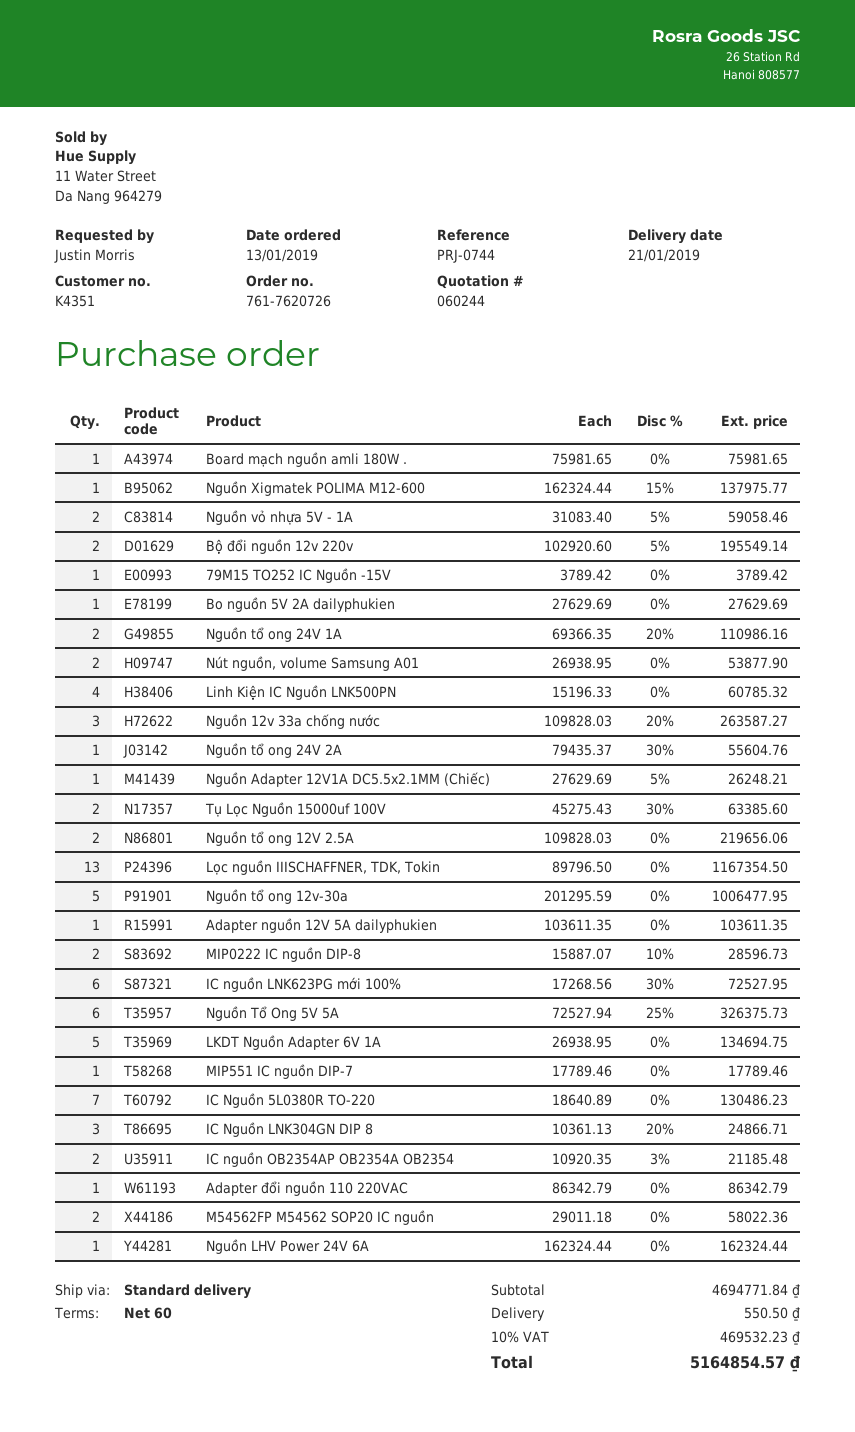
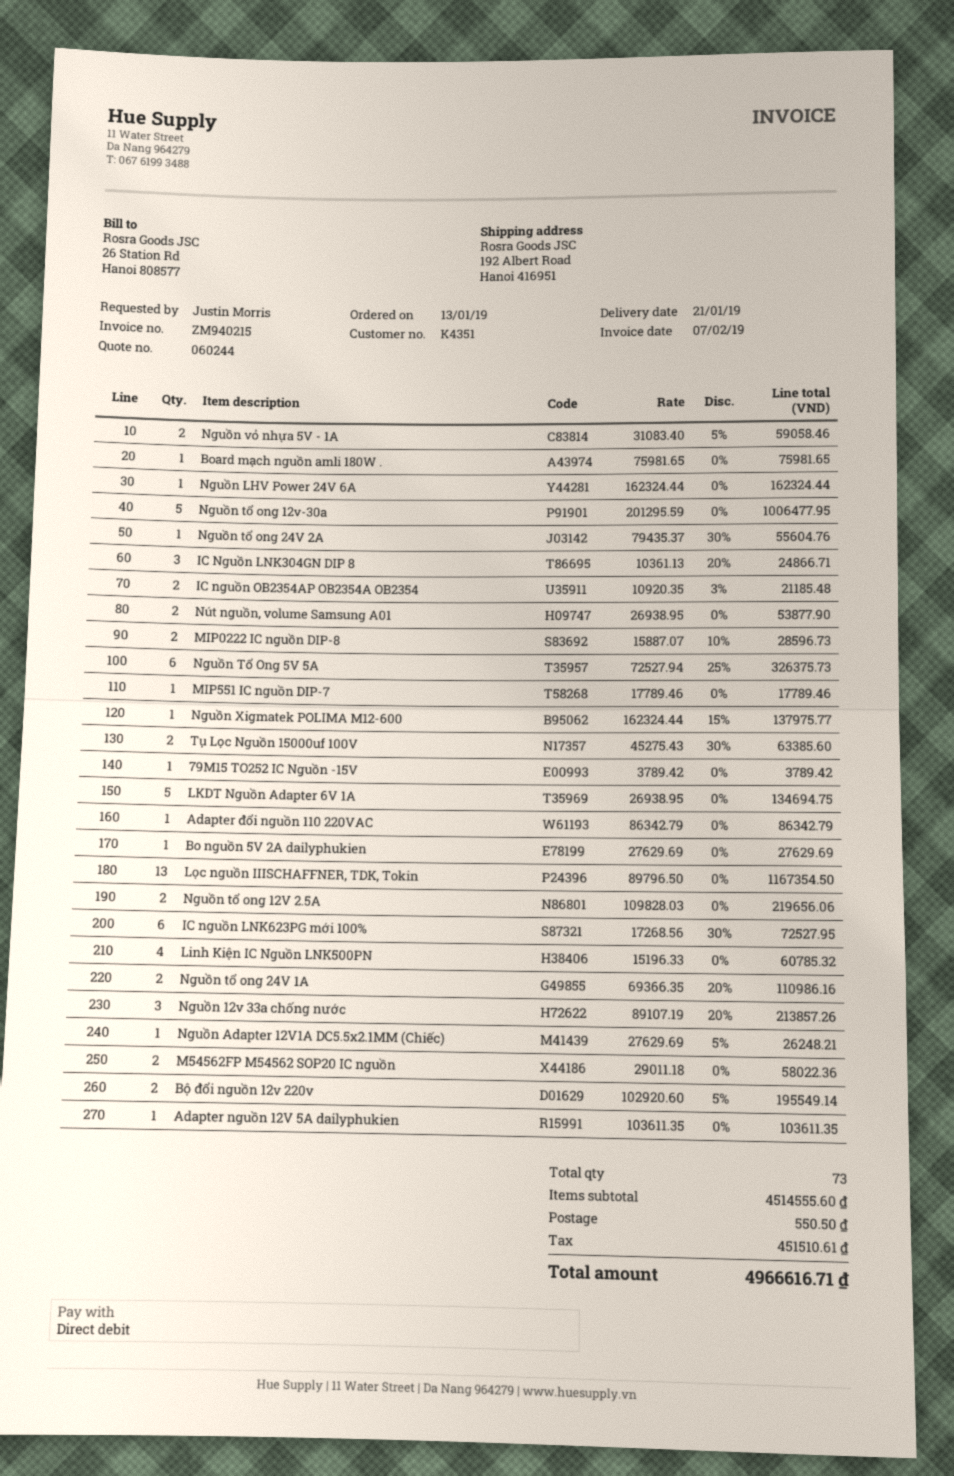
Nguồn 12v 33a chống nước: 3 x 109828.03 - 20% = 263587.27 -> 3 x 89107.19 - 20% = 213857.26
IC Nguồn 5L0380R TO-220: 7 x 18640.89 = 130486.23 -> none
subtotal: 4694771.84 -> 4514555.60
tax: 469532.23 -> 451510.61
total: 5164854.57 -> 4966616.71

